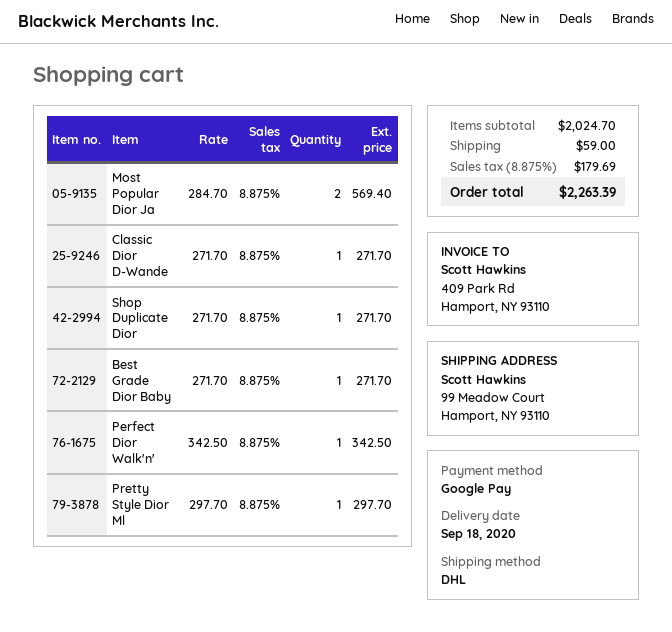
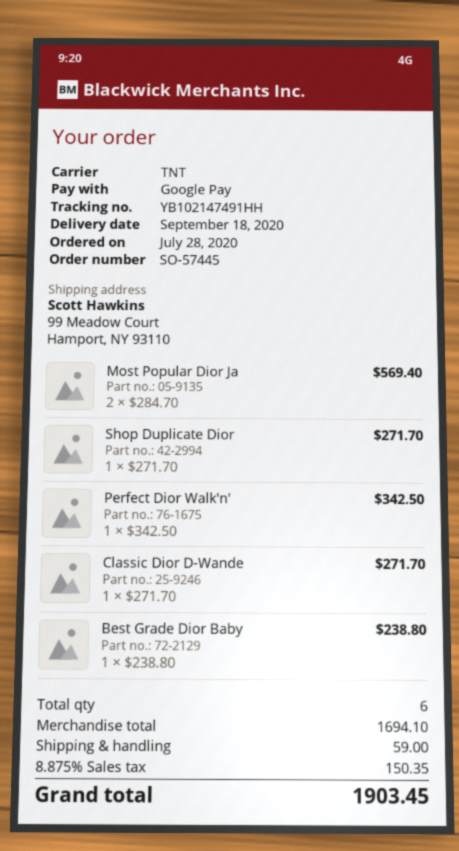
shipping method: DHL -> TNT
Best Grade Dior Baby: 1 x 271.70 = 271.70 -> 1 x 238.80 = 238.80
Pretty Style Dior Ml: 1 x 297.70 = 297.70 -> none
subtotal: 2024.70 -> 1694.10
tax: 8.875% = 179.69 -> 8.875% = 150.35
total: 2263.39 -> 1903.45

